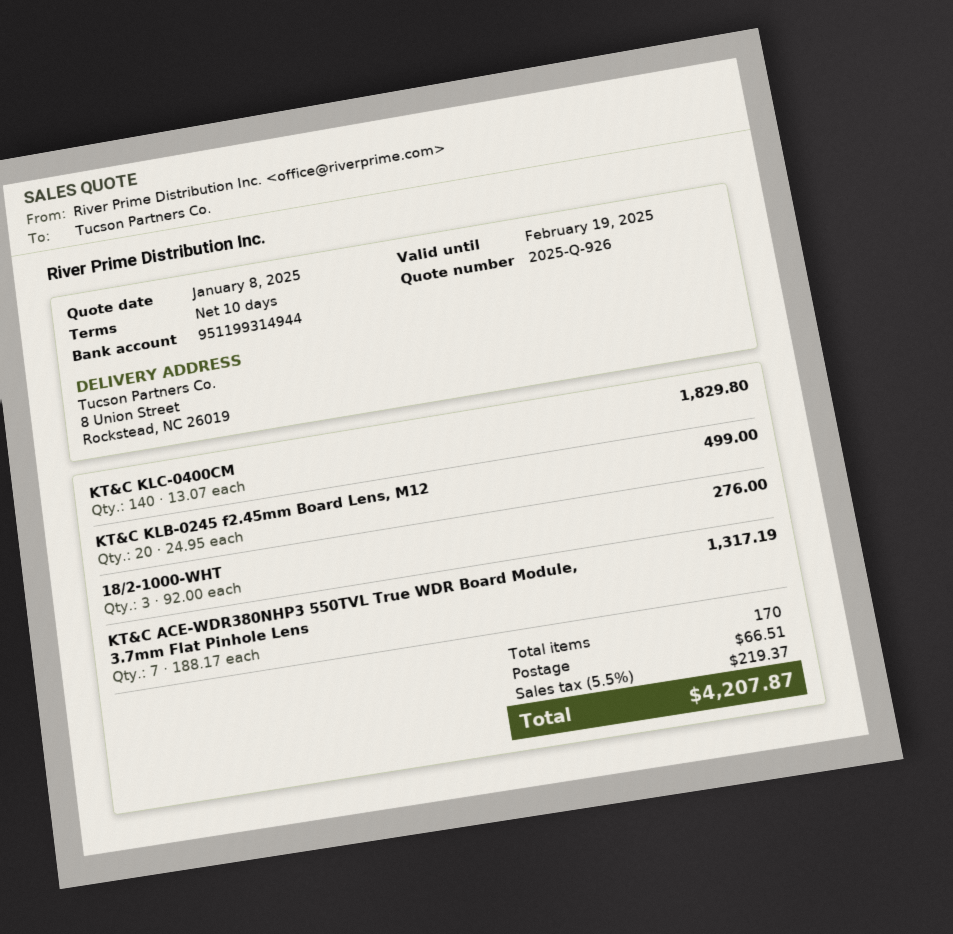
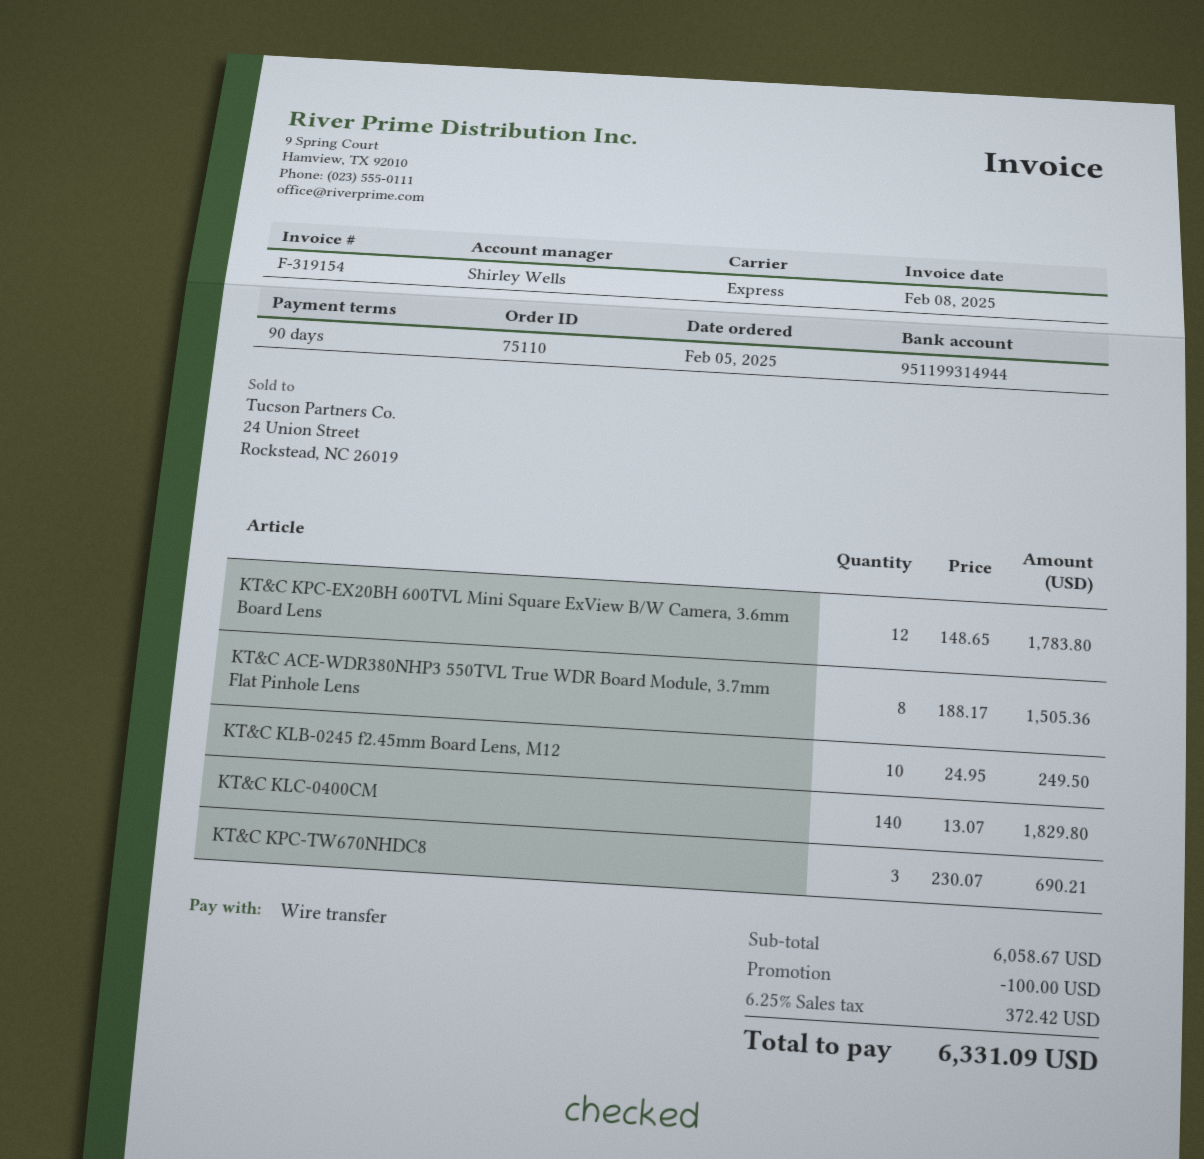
payment terms: 10 days -> 90 days
KT&C KLB-0245 f2.45mm Board Lens, M12: 20 x 24.95 = 499.00 -> 10 x 24.95 = 249.50
18/2-1000-WHT: 3 x 92.00 = 276.00 -> none
KT&C ACE-WDR380NHP3 550TVL True WDR Board Module, 3.7mm Flat Pinhole Lens: 7 x 188.17 = 1317.19 -> 8 x 188.17 = 1505.36
KT&C KPC-EX20BH 600TVL Mini Square ExView B/W Camera, 3.6mm Board Lens: none -> 12 x 148.65 = 1783.80
KT&C KPC-TW670NHDC8: none -> 3 x 230.07 = 690.21
discount: none -> 100.00
shipping: 66.51 -> none
tax: 5.5% = 219.37 -> 6.25% = 372.42
total: 4207.87 -> 6331.09

